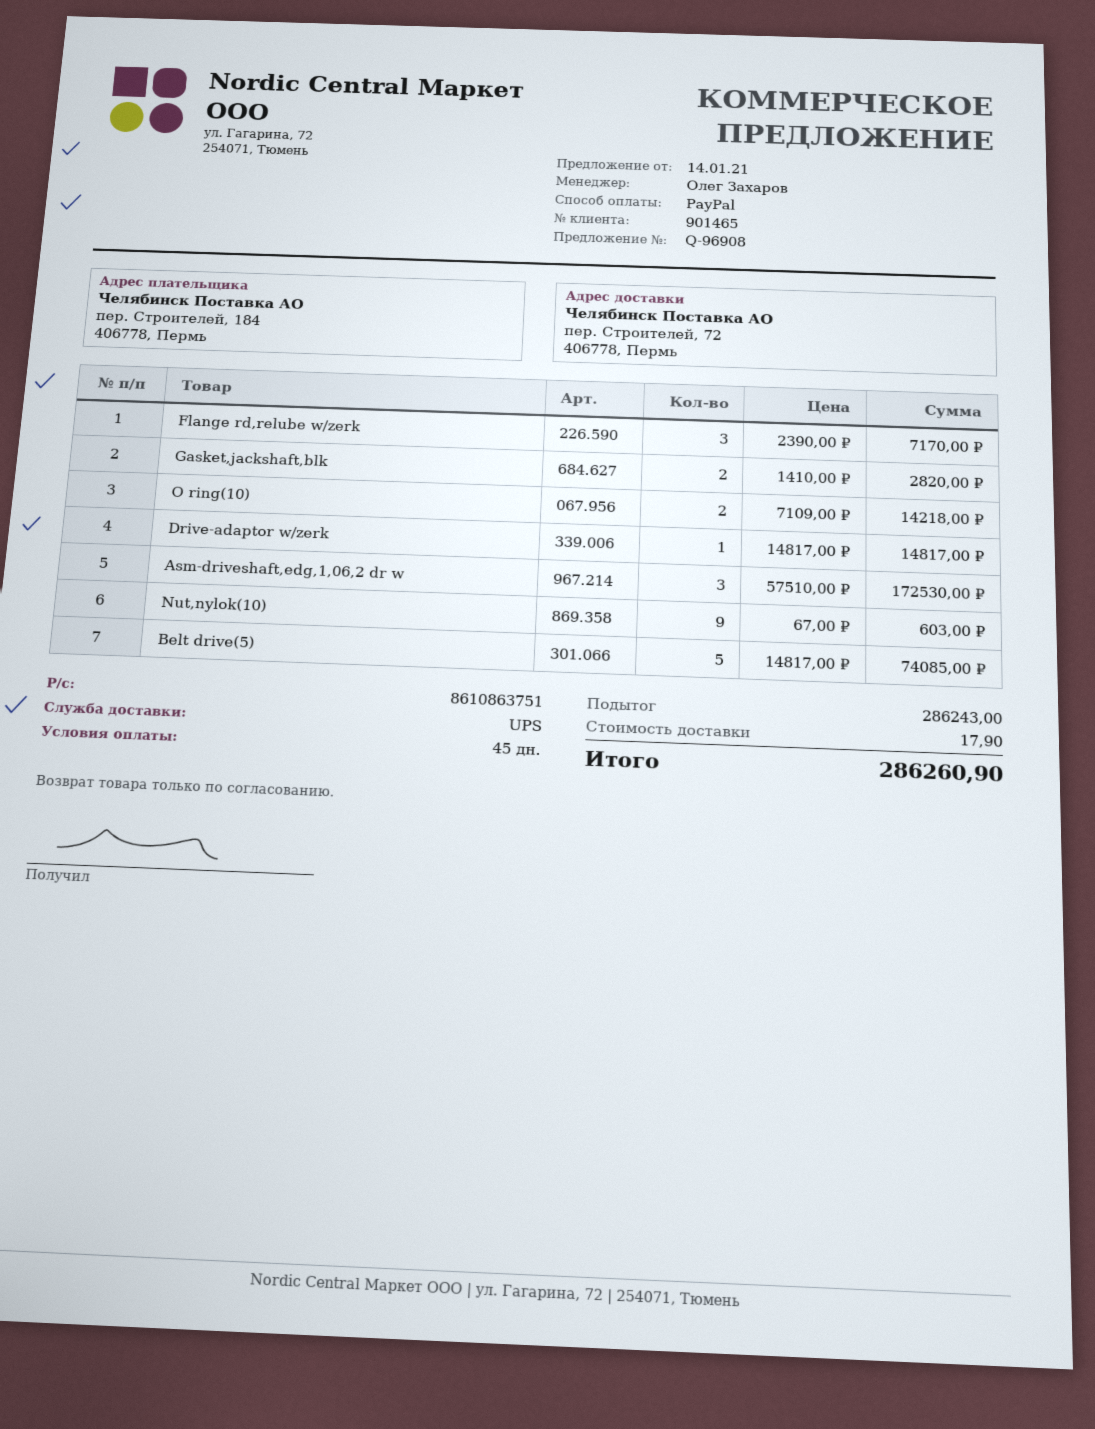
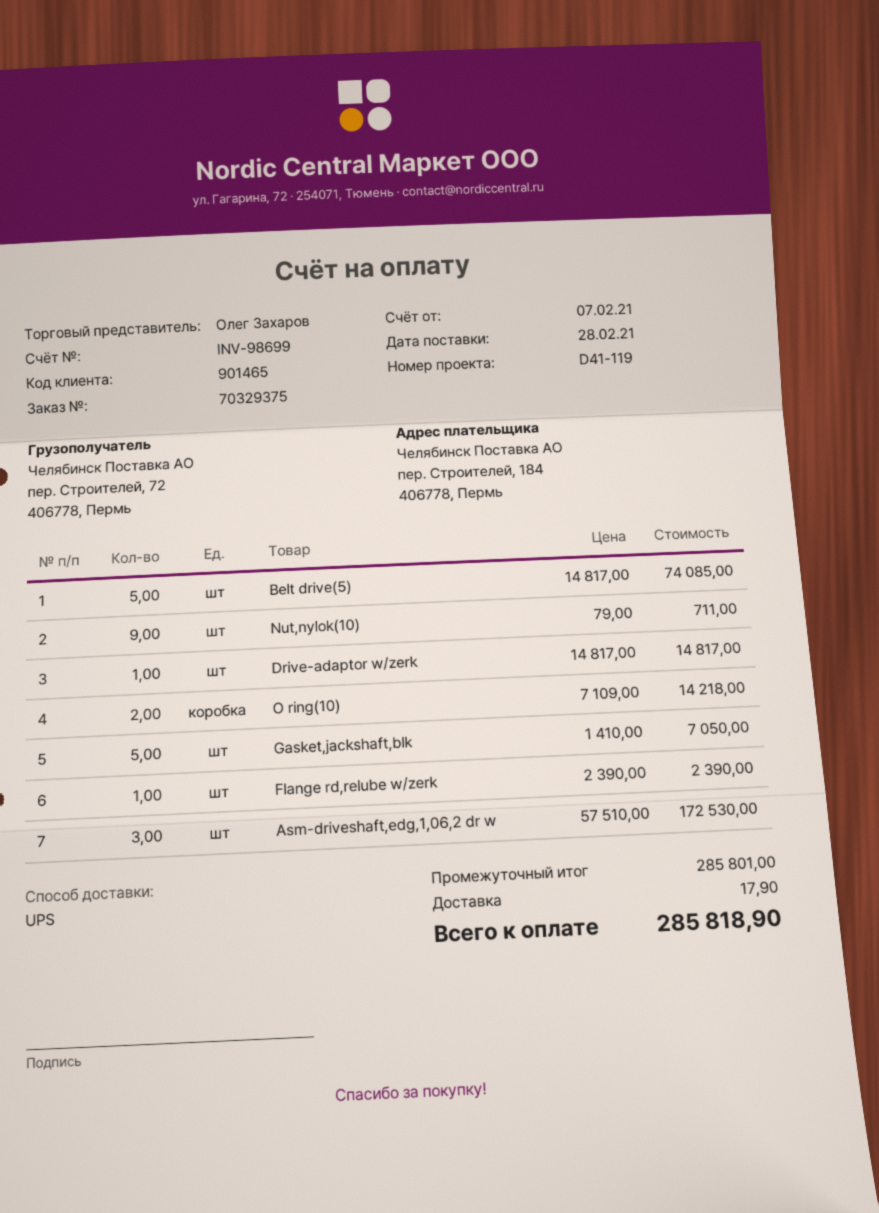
Flange rd,relube w/zerk: 3 x 2390.00 = 7170.00 -> 1 x 2390.00 = 2390.00
Gasket,jackshaft,blk: 2 x 1410.00 = 2820.00 -> 5 x 1410.00 = 7050.00
Nut,nylok(10): 9 x 67.00 = 603.00 -> 9 x 79.00 = 711.00
subtotal: 286243.00 -> 285801.00
total: 286260.90 -> 285818.90

